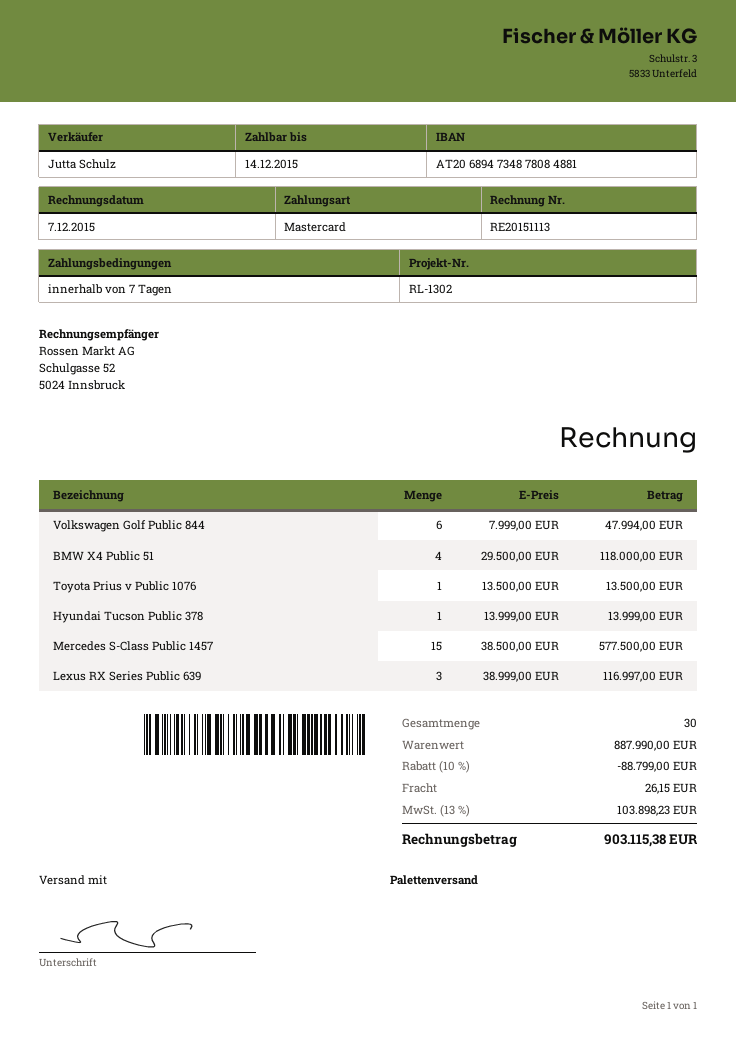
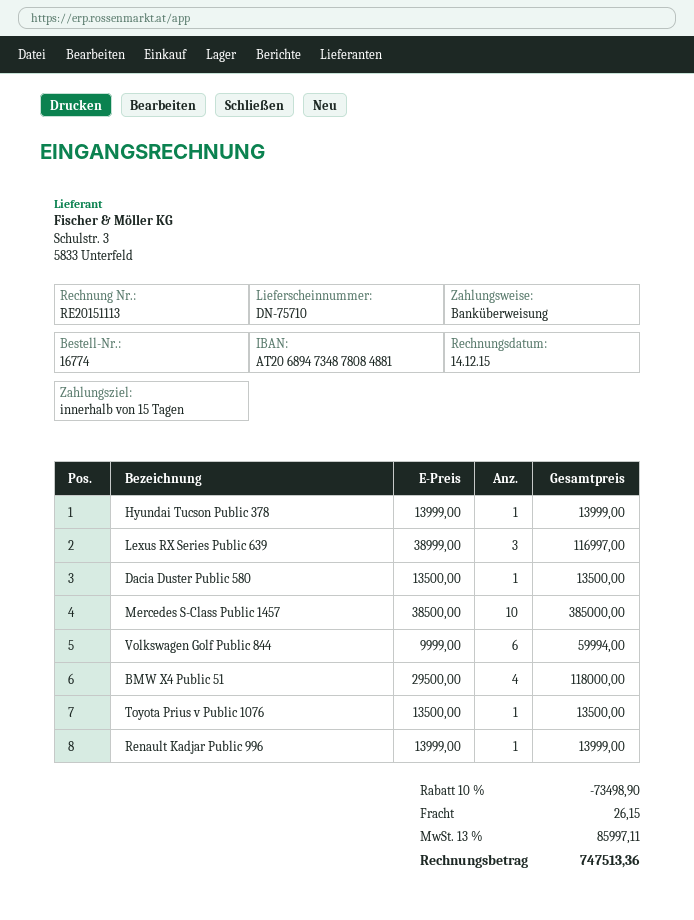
invoice date: 2015-12-07 -> 2015-12-14
payment terms: 7 days -> 15 days
payment method: Mastercard -> bank transfer
Volkswagen Golf Public 844: 6 x 7999.00 = 47994.00 -> 6 x 9999.00 = 59994.00
Mercedes S-Class Public 1457: 15 x 38500.00 = 577500.00 -> 10 x 38500.00 = 385000.00
Dacia Duster Public 580: none -> 1 x 13500.00 = 13500.00
Renault Kadjar Public 996: none -> 1 x 13999.00 = 13999.00
discount: 10% = 88799.00 -> 10% = 73498.90
tax: 13% = 103898.23 -> 13% = 85997.11
total: 903115.38 -> 747513.36

